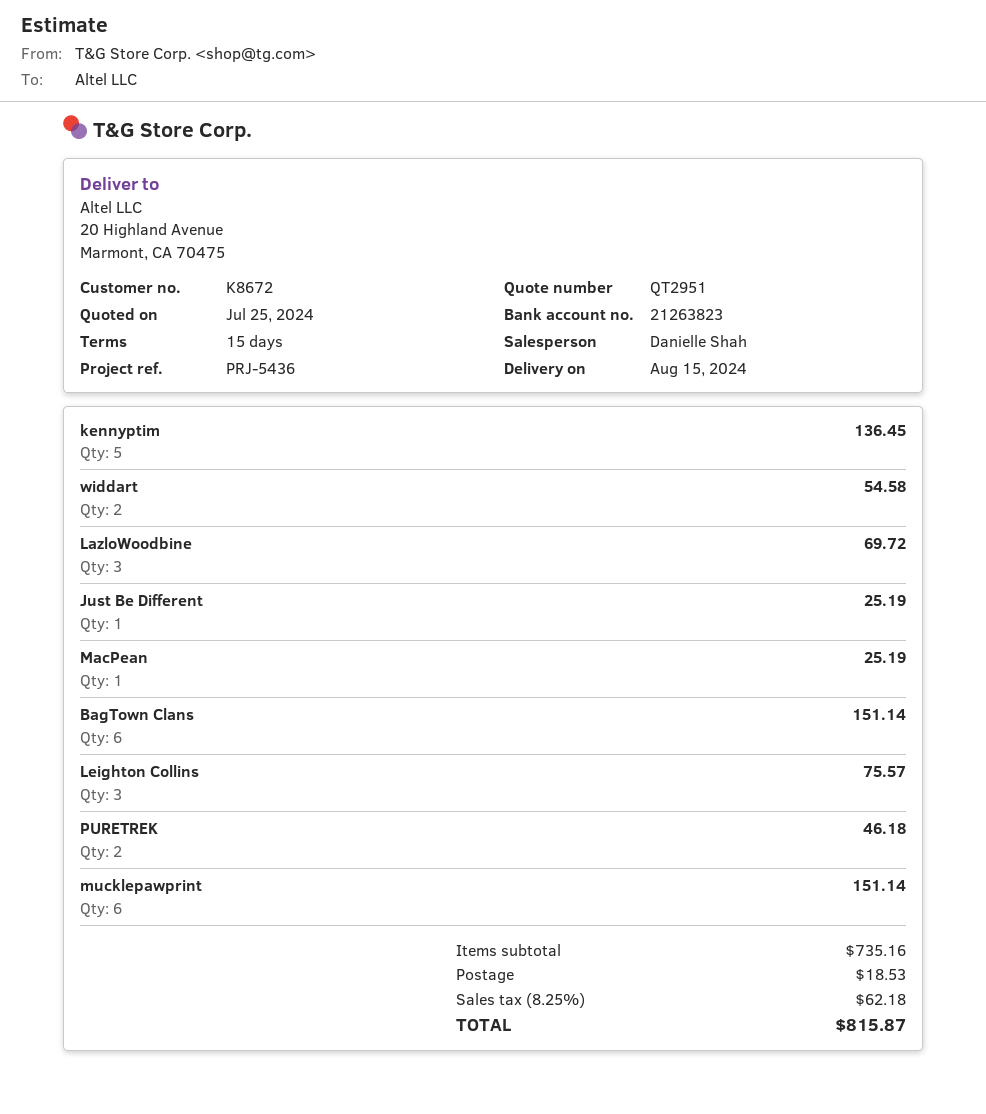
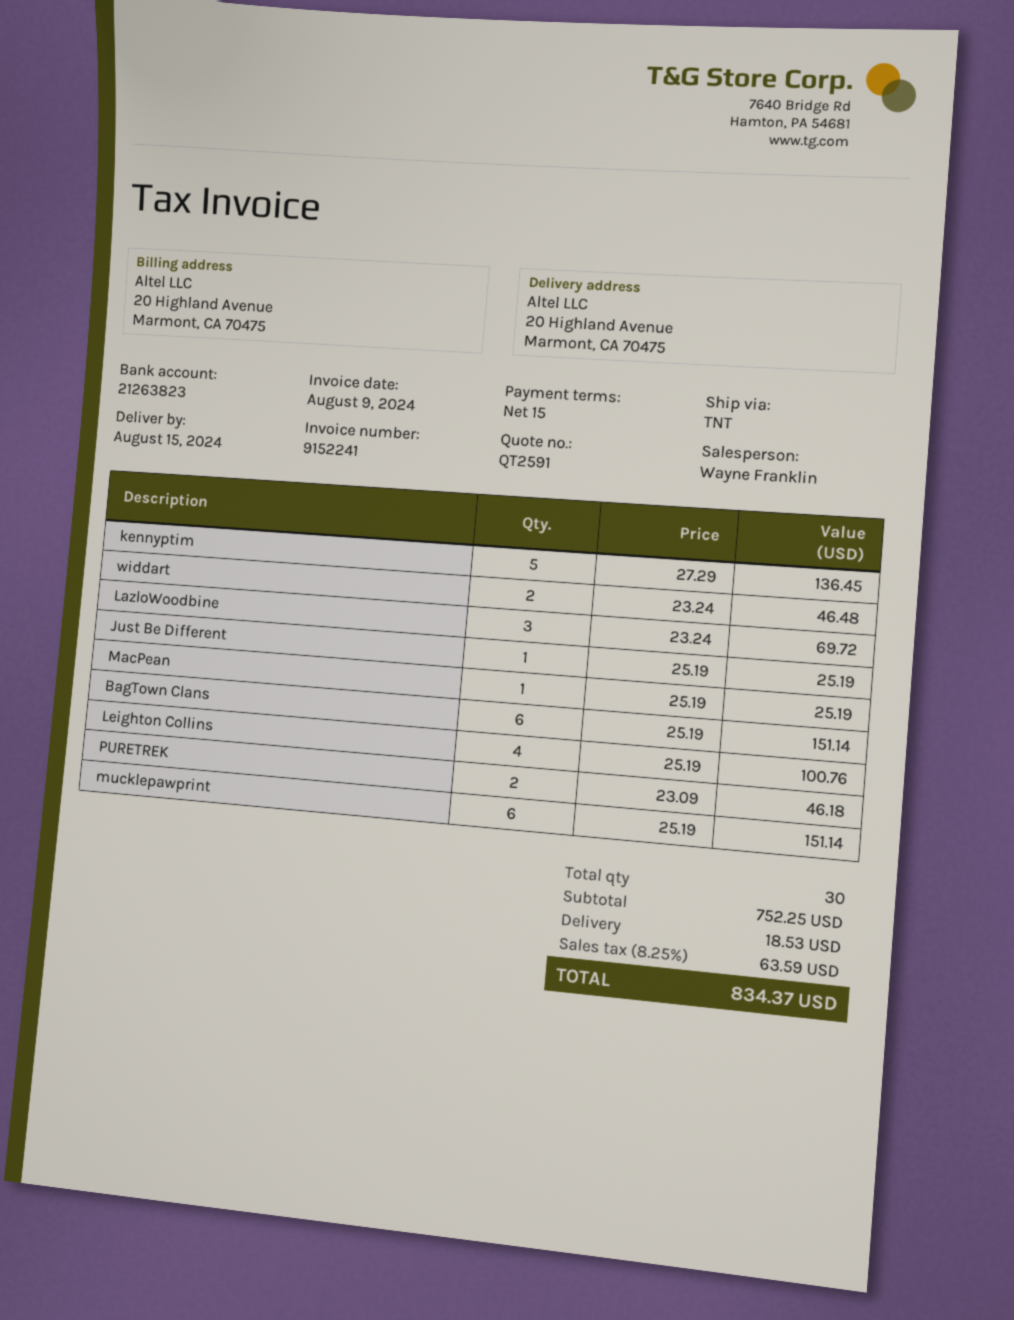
quote number: QT2951 -> QT2591
sales rep: Danielle Shah -> Wayne Franklin
widdart: 2 for 54.58 -> 2 for 46.48
Leighton Collins: 3 for 75.57 -> 4 for 100.76
subtotal: 735.16 -> 752.25
tax: 8.25% = 62.18 -> 8.25% = 63.59
total: 815.87 -> 834.37

